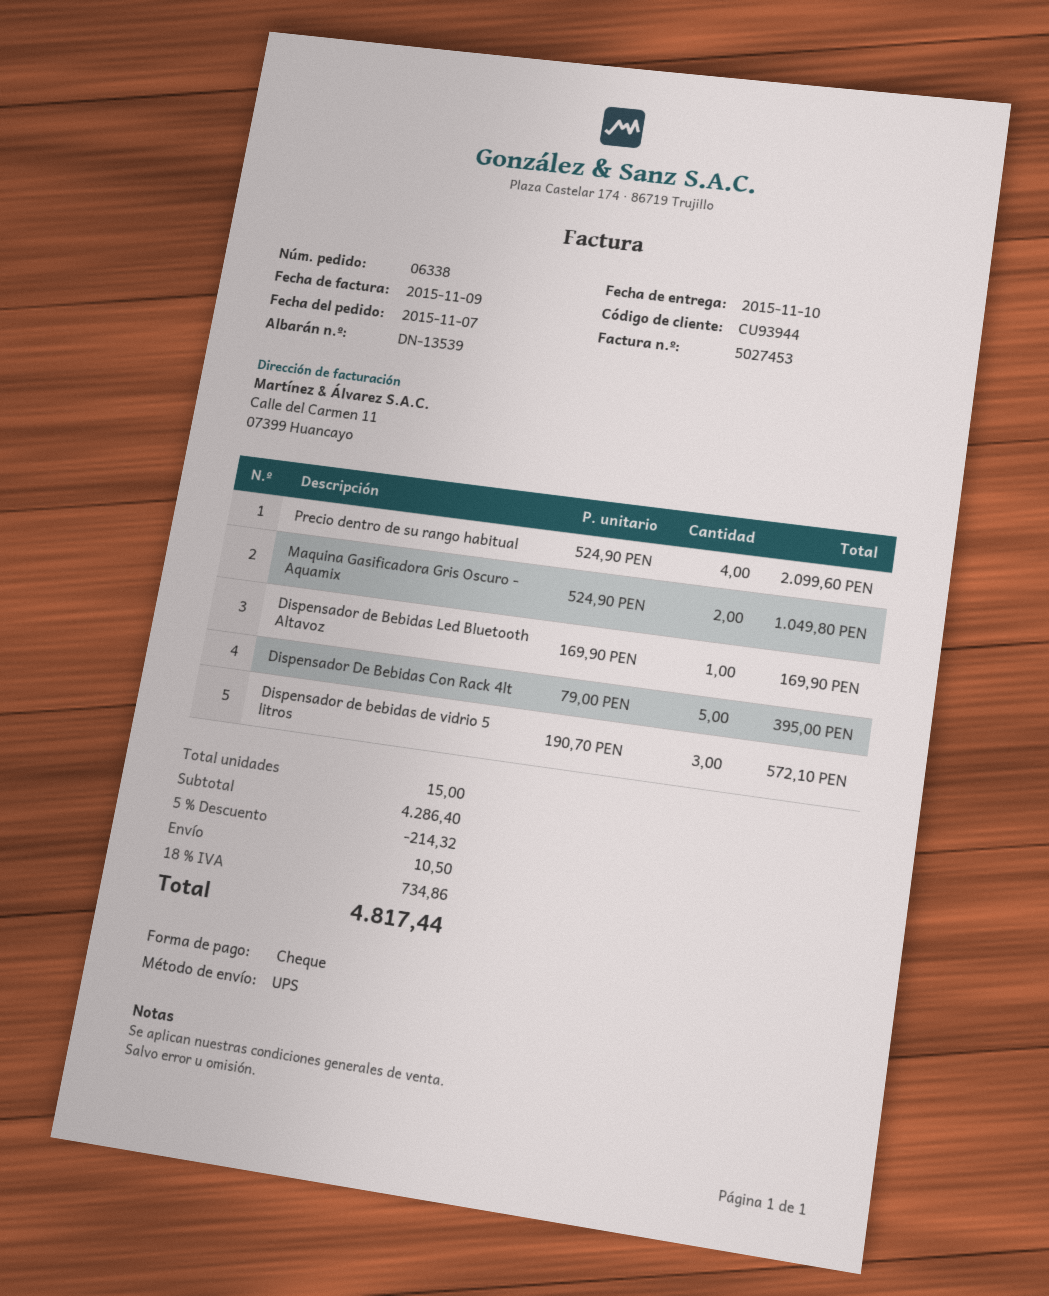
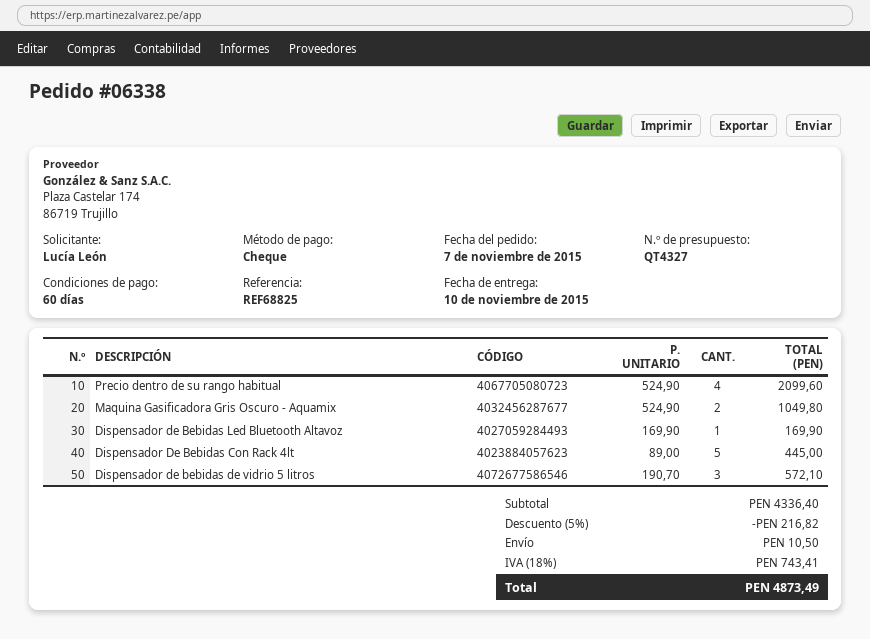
Dispensador De Bebidas Con Rack 4lt: 5 x 79.00 = 395.00 -> 5 x 89.00 = 445.00
subtotal: 4286.40 -> 4336.40
discount: 5% = 214.32 -> 5% = 216.82
tax: 18% = 734.86 -> 18% = 743.41
total: 4817.44 -> 4873.49

